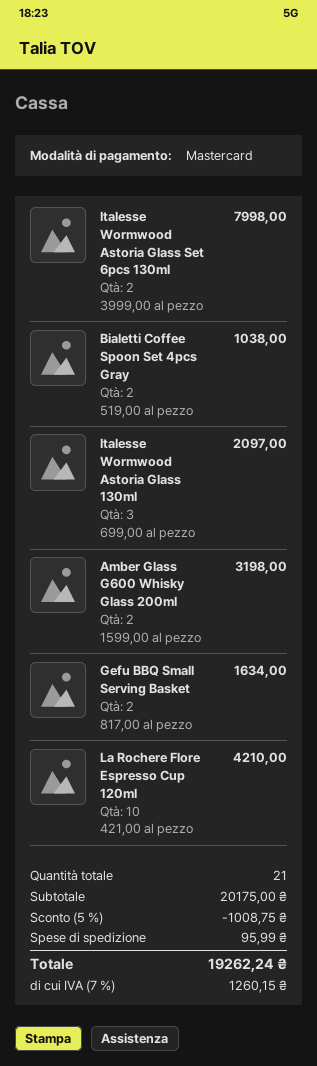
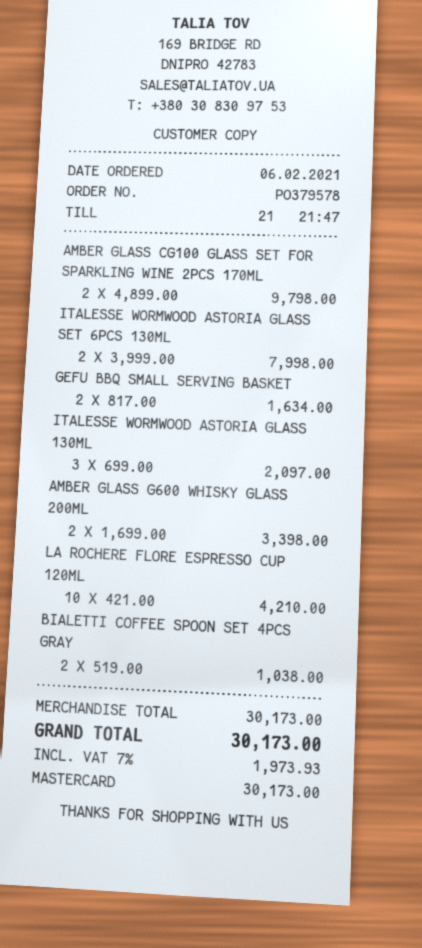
Amber Glass G600 Whisky Glass 200ml: 2 x 1599.00 = 3198.00 -> 2 x 1699.00 = 3398.00
AMBER GLASS CG100 GLASS SET FOR SPARKLING WINE 2PCS 170ML: none -> 2 x 4899.00 = 9798.00
subtotal: 20175.00 -> 30173.00
discount: 5% = 1008.75 -> none
shipping: 95.99 -> none
tax: 7% = 1260.15 -> 7% = 1973.93
total: 19262.24 -> 30173.00

